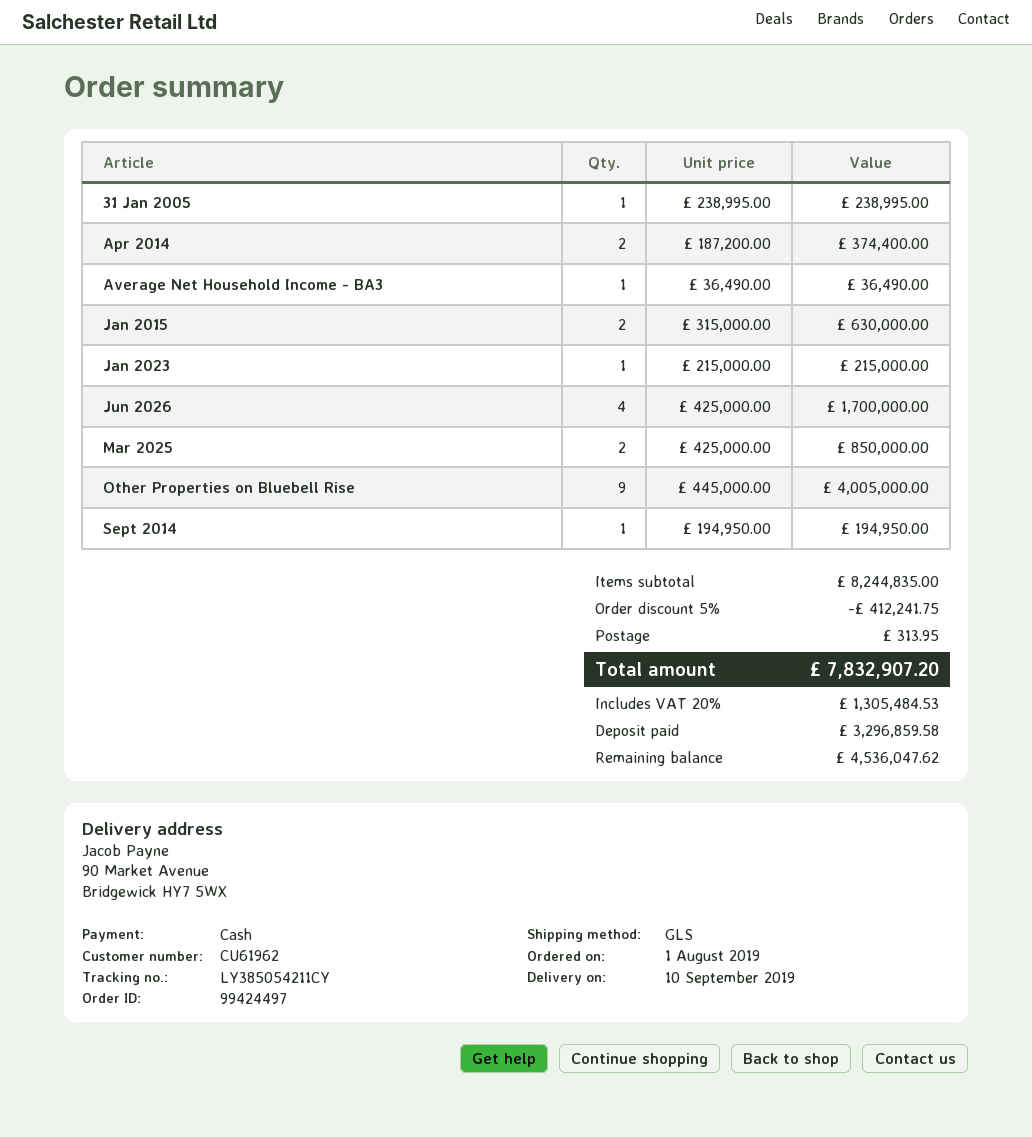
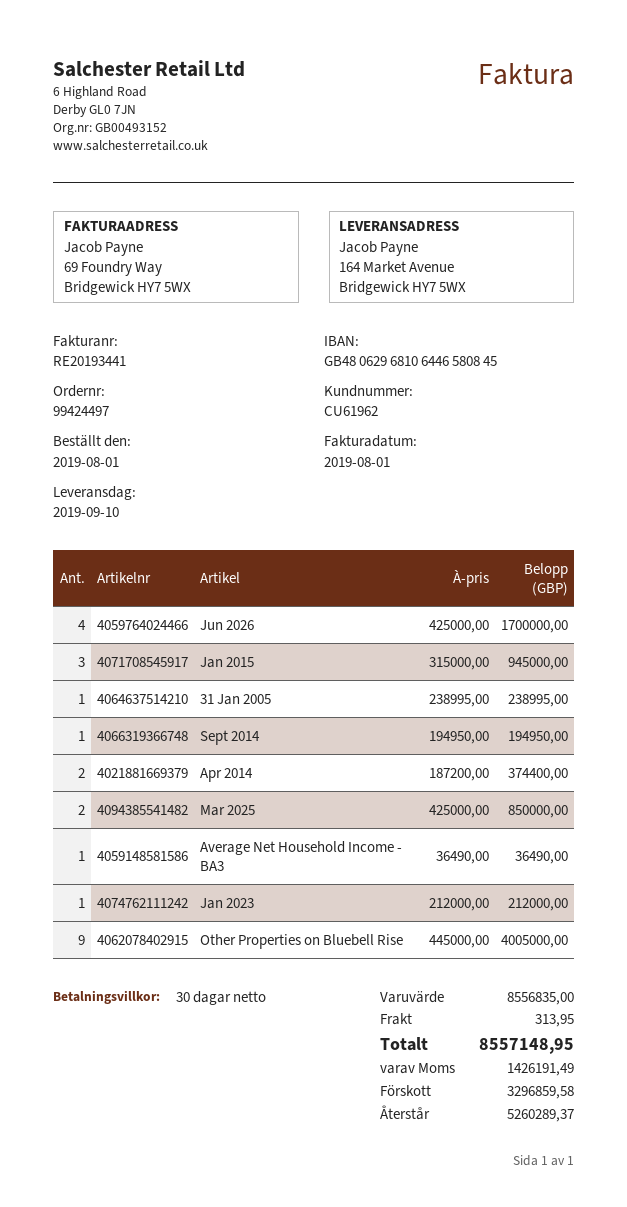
ship to: 90 Market Avenue, Bridgewick HY7 5WX -> 164 Market Avenue, Bridgewick HY7 5WX
Jan 2015: 2 x 315000.00 = 630000.00 -> 3 x 315000.00 = 945000.00
Jan 2023: 1 x 215000.00 = 215000.00 -> 1 x 212000.00 = 212000.00
subtotal: 8244835.00 -> 8556835.00
discount: 5% = 412241.75 -> none
tax: 1305484.53 -> 1426191.49
total: 7832907.20 -> 8557148.95
balance: 4536047.62 -> 5260289.37

